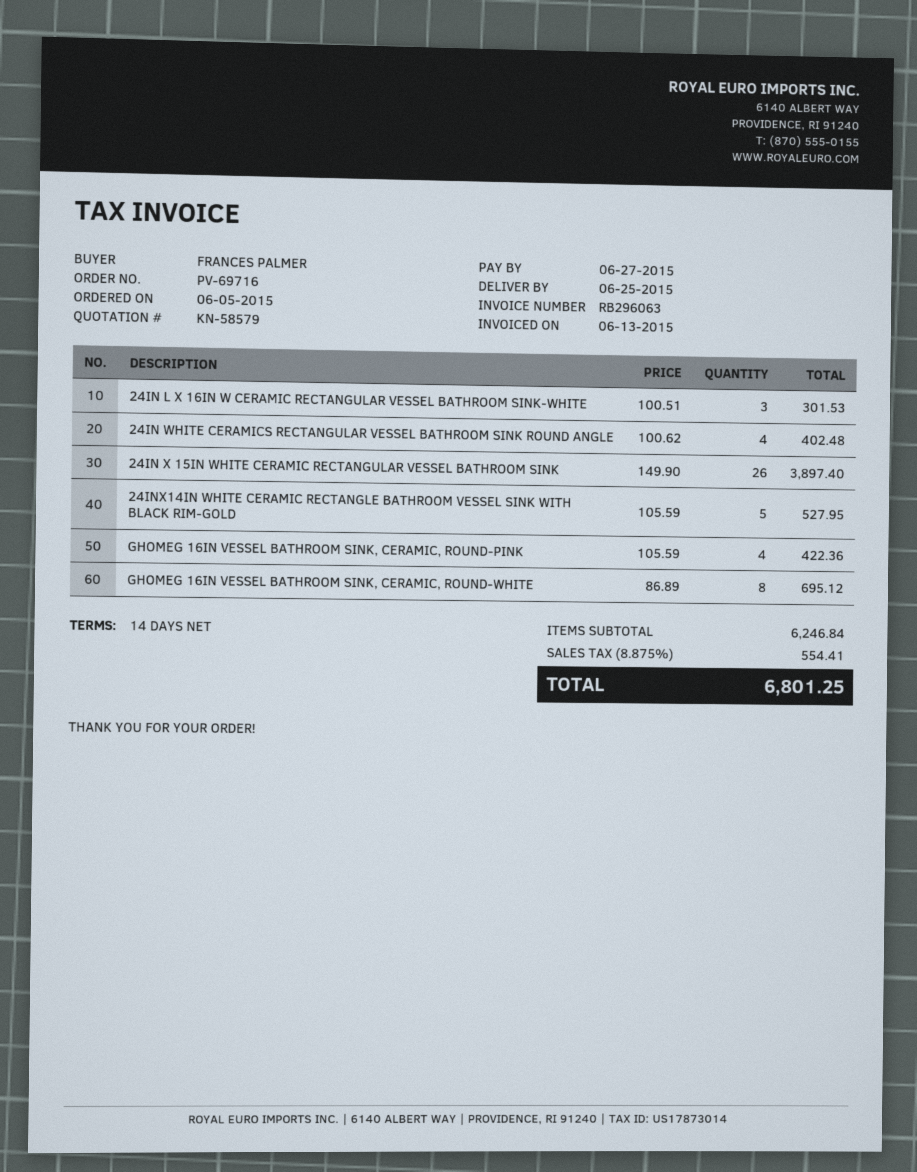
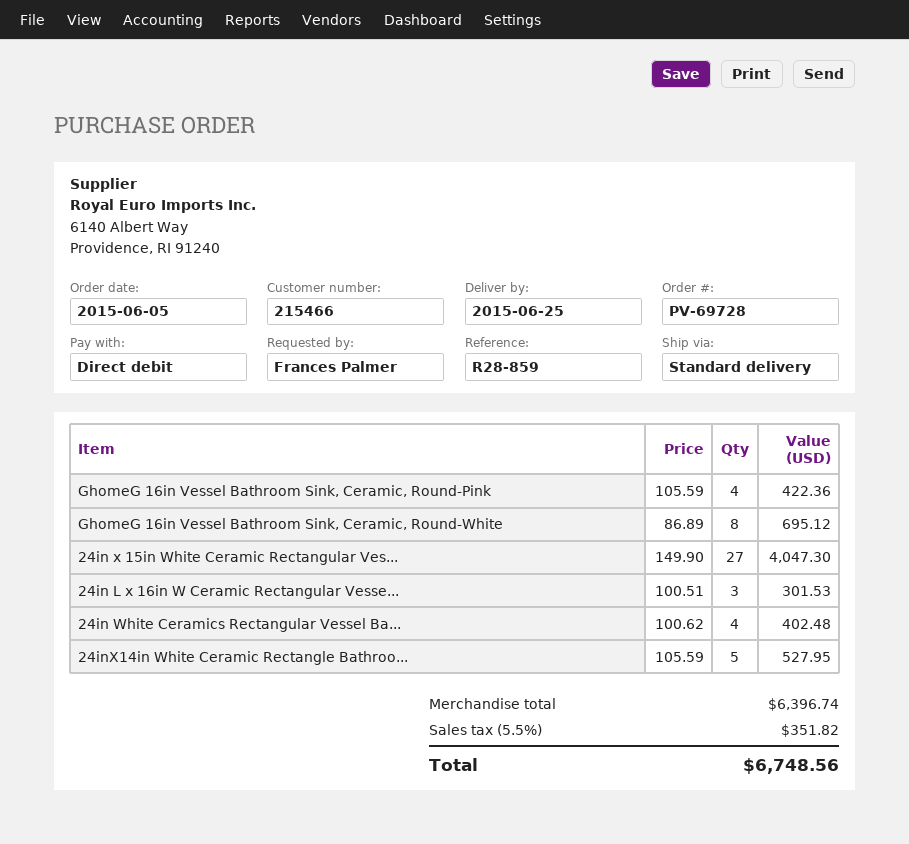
order number: PV-69716 -> PV-69728
24IN X 15IN WHITE CERAMIC RECTANGULAR VESSEL BATHROOM SINK: 26 x 149.90 = 3897.40 -> 27 x 149.90 = 4047.30
subtotal: 6246.84 -> 6396.74
tax: 8.875% = 554.41 -> 5.5% = 351.82
total: 6801.25 -> 6748.56

